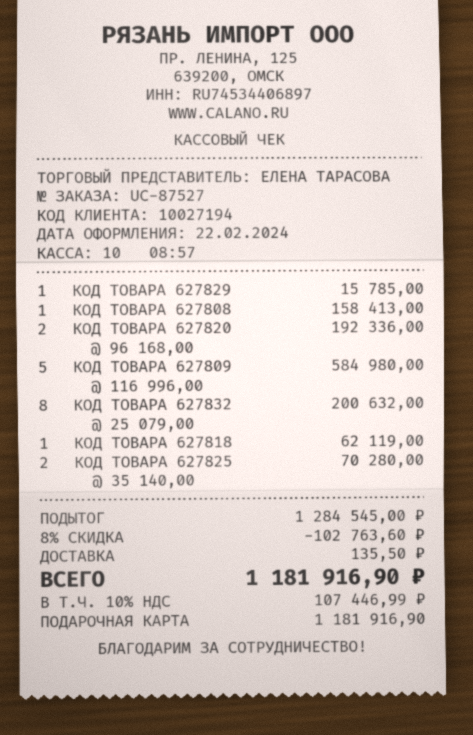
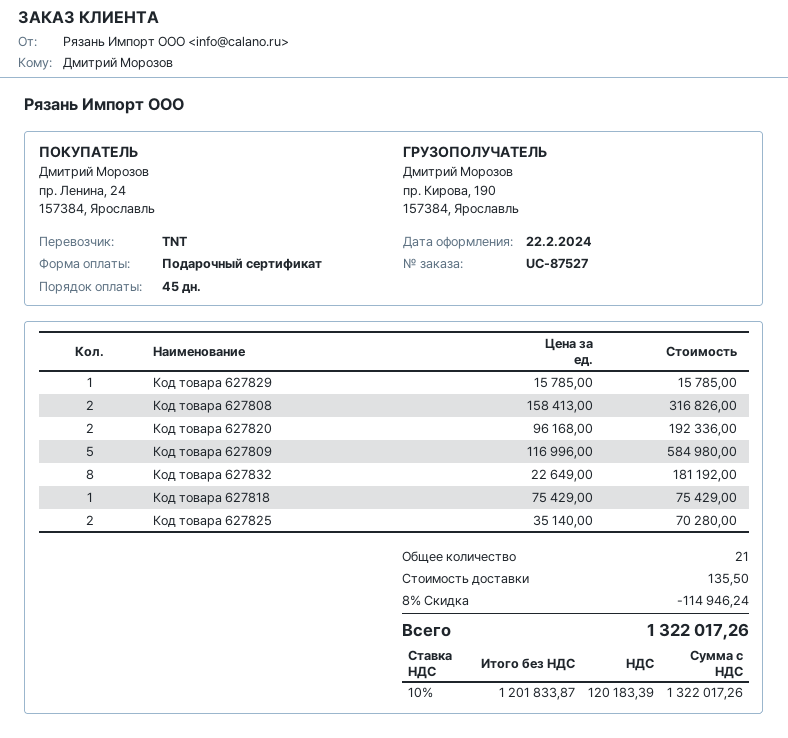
КОД ТОВАРА 627808: 1 x 158413.00 = 158413.00 -> 2 x 158413.00 = 316826.00
КОД ТОВАРА 627832: 8 x 25079.00 = 200632.00 -> 8 x 22649.00 = 181192.00
КОД ТОВАРА 627818: 1 x 62119.00 = 62119.00 -> 1 x 75429.00 = 75429.00
discount: 8% = 102763.60 -> 8% = 114946.24
tax: 10% = 107446.99 -> 10% = 120183.39
total: 1181916.90 -> 1322017.26

